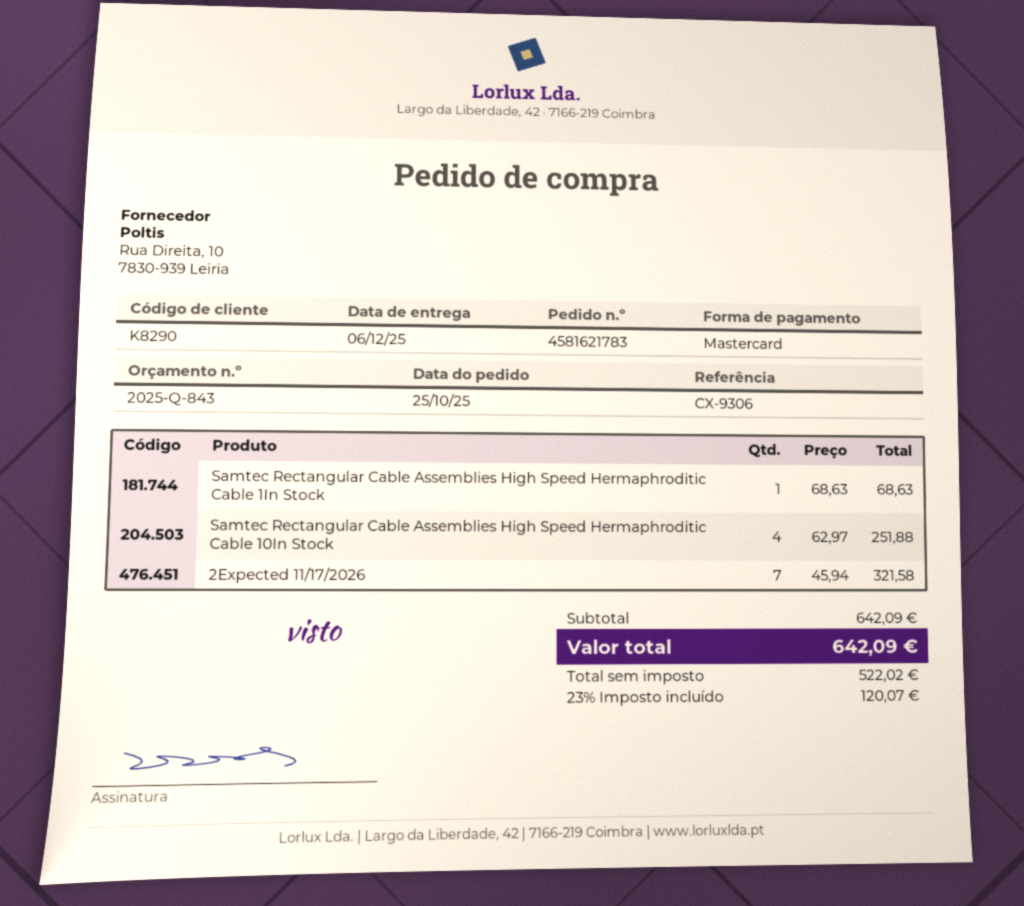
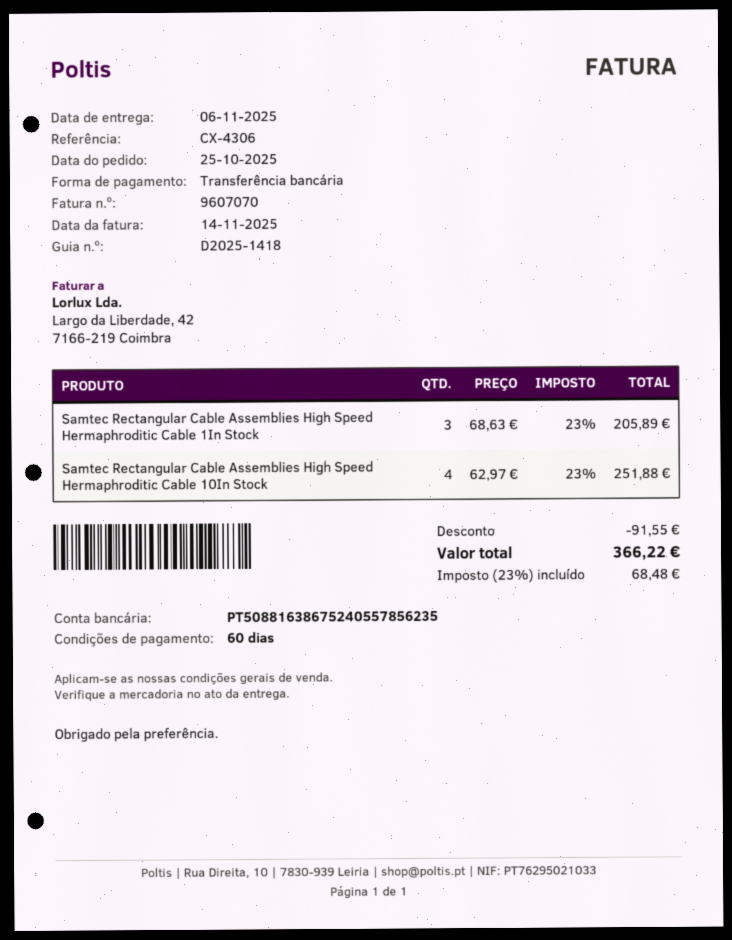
delivery date: 2025-12-06 -> 2025-11-06
reference: CX-9306 -> CX-4306
payment method: Mastercard -> bank transfer
Samtec Rectangular Cable Assemblies High Speed Hermaphroditic Cable 1In Stock: 1 x 68.63 = 68.63 -> 3 x 68.63 = 205.89
2Expected 11/17/2026: 7 x 45.94 = 321.58 -> none
discount: none -> 91.55
tax: 23% = 120.07 -> 23% = 68.48
total: 642.09 -> 366.22

